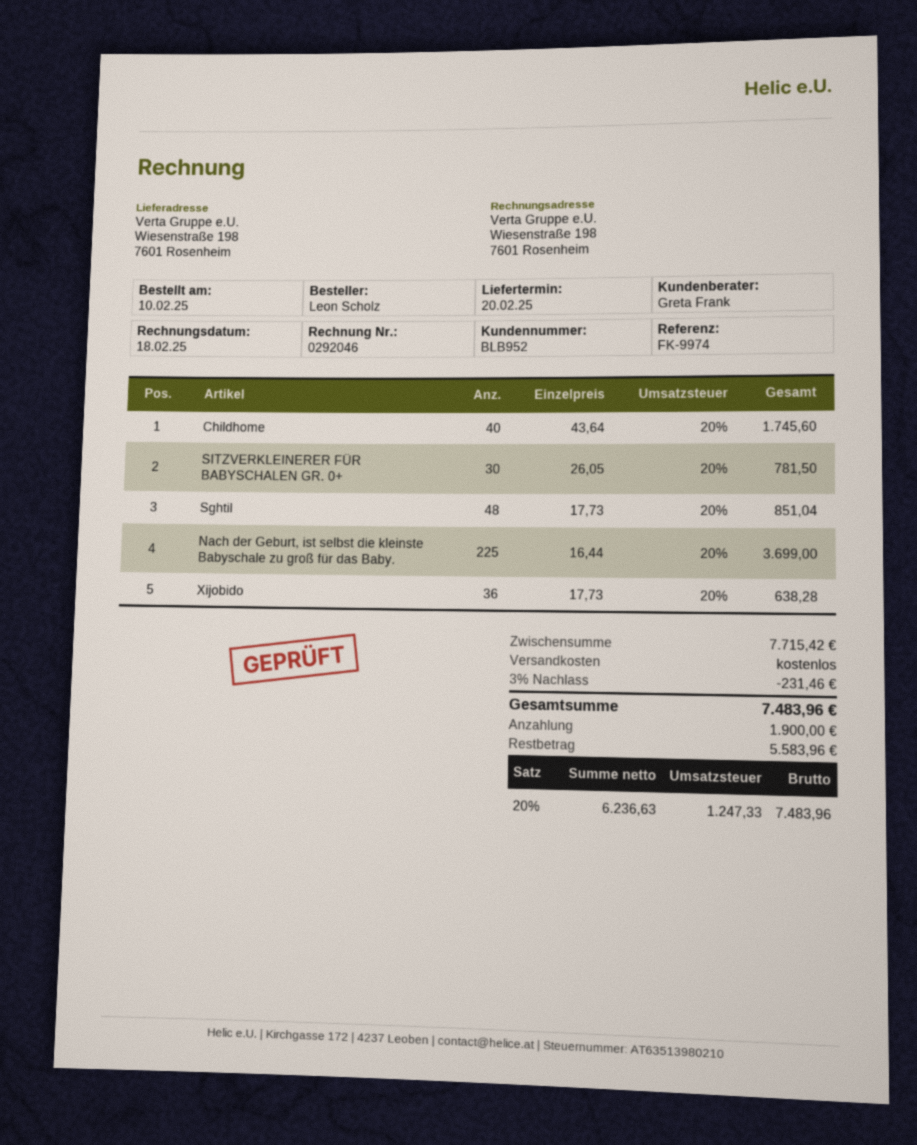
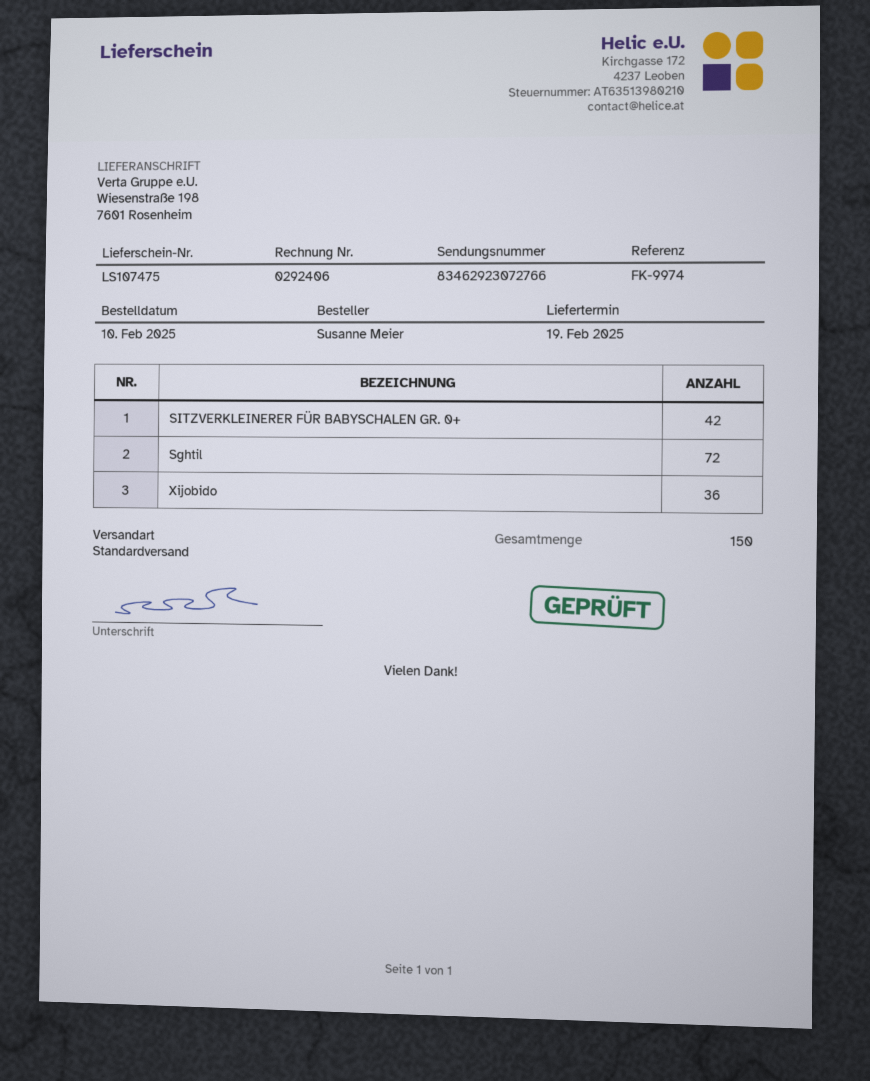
delivery date: 2025-02-20 -> 2025-02-19
invoice number: 0292046 -> 0292406
ordered by: Leon Scholz -> Susanne Meier
Childhome: 40 -> none
SITZVERKLEINERER FÜR BABYSCHALEN GR. 0+: 30 -> 42
Sghtil: 48 -> 72
Nach der Geburt, ist selbst die kleinste Babyschale zu groß für das Baby.: 225 -> none

